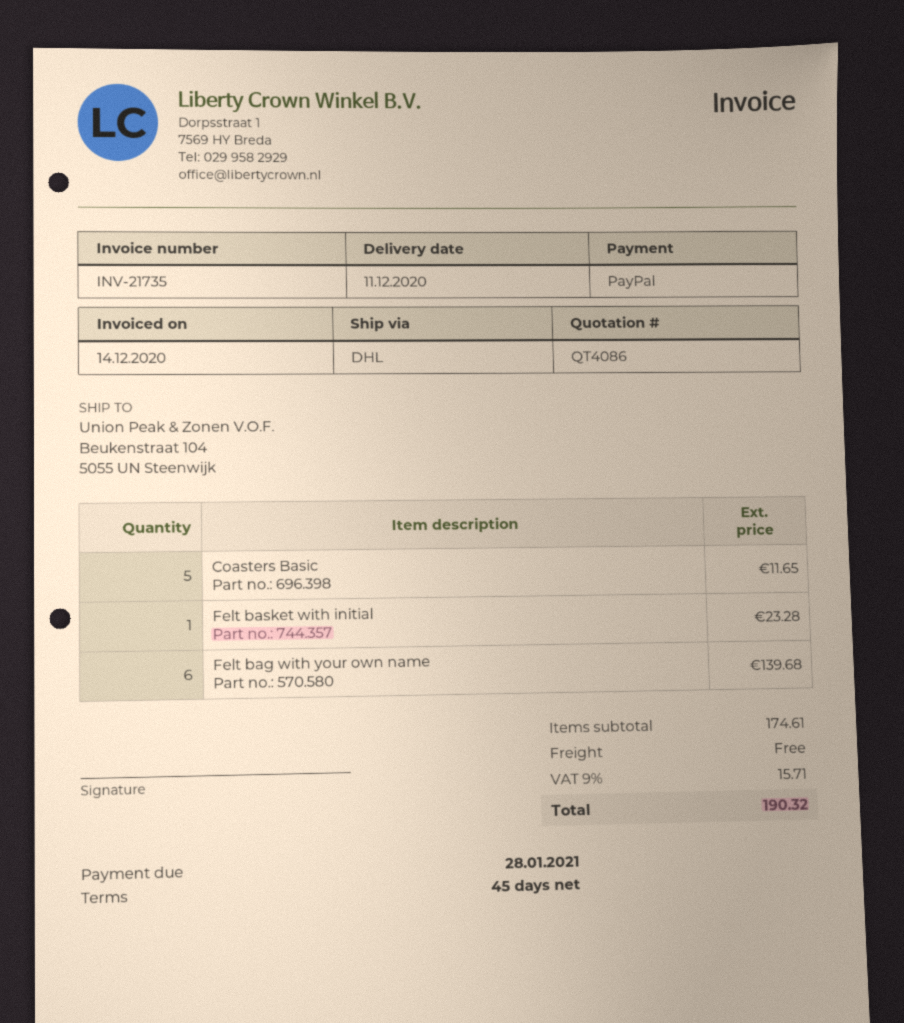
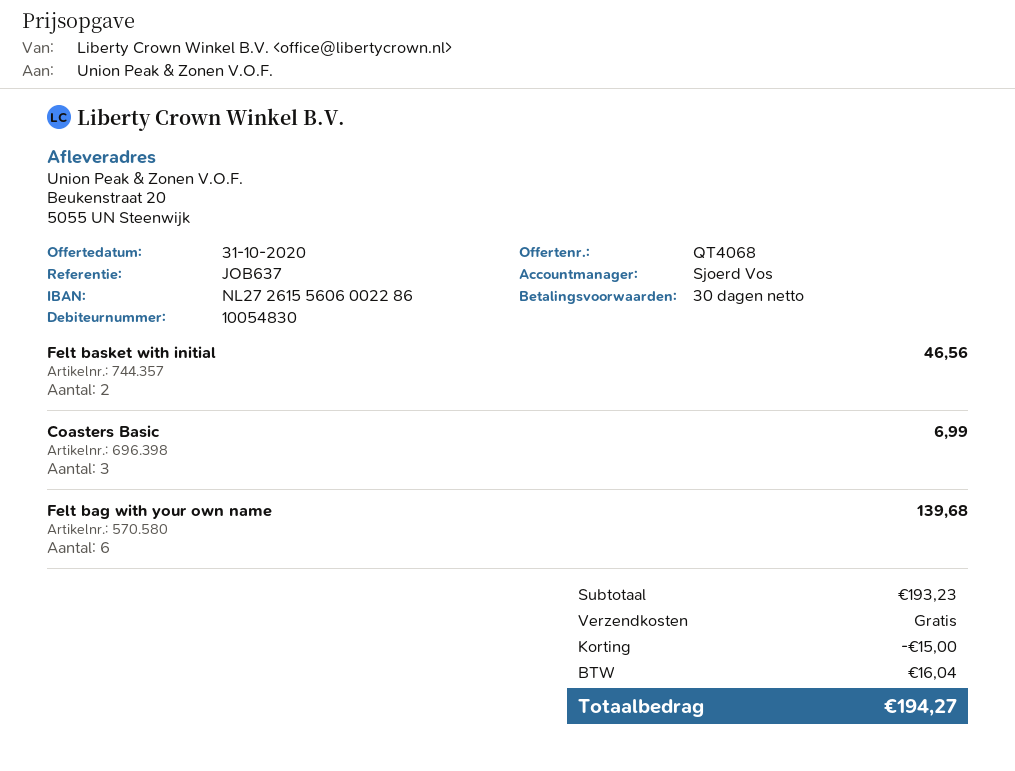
quote number: QT4086 -> QT4068
payment terms: 45 days -> 30 days
ship to: Beukenstraat 104, 5055 UN Steenwijk -> Beukenstraat 20, 5055 UN Steenwijk
Coasters Basic: 5 for 11.65 -> 3 for 6.99
Felt basket with initial: 1 for 23.28 -> 2 for 46.56
subtotal: 174.61 -> 193.23
discount: none -> 15.00
tax: 15.71 -> 16.04
total: 190.32 -> 194.27

